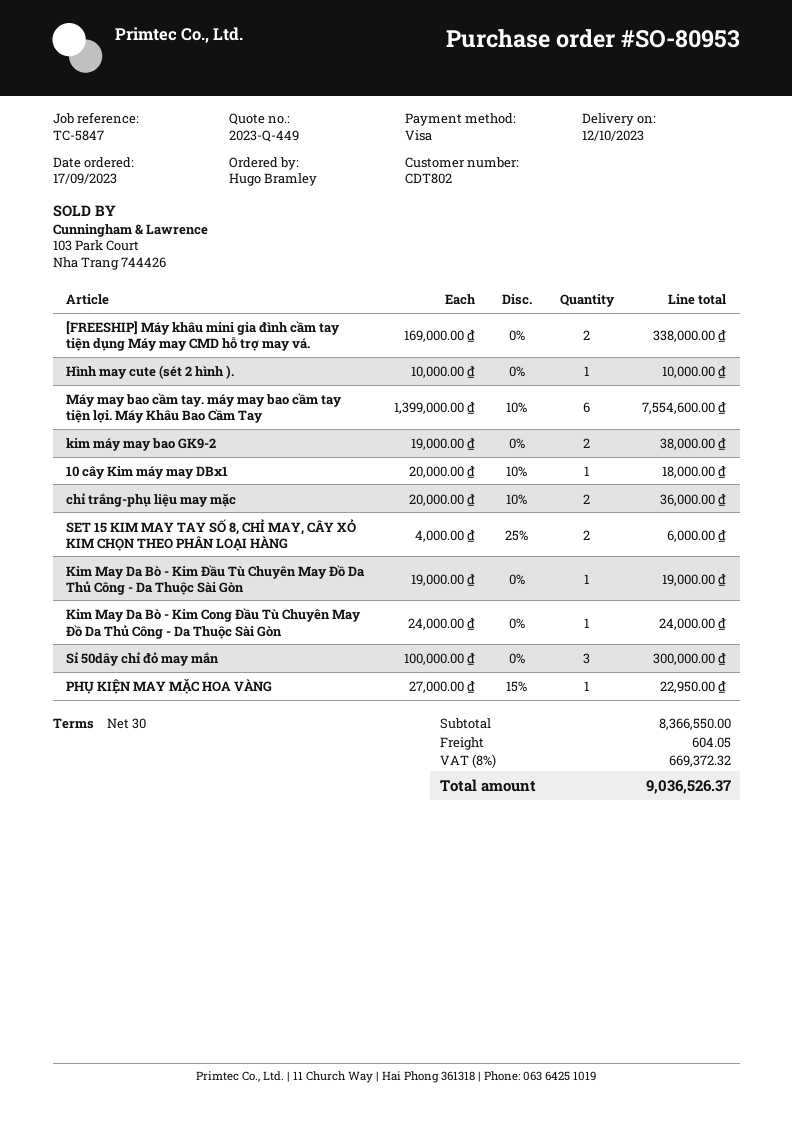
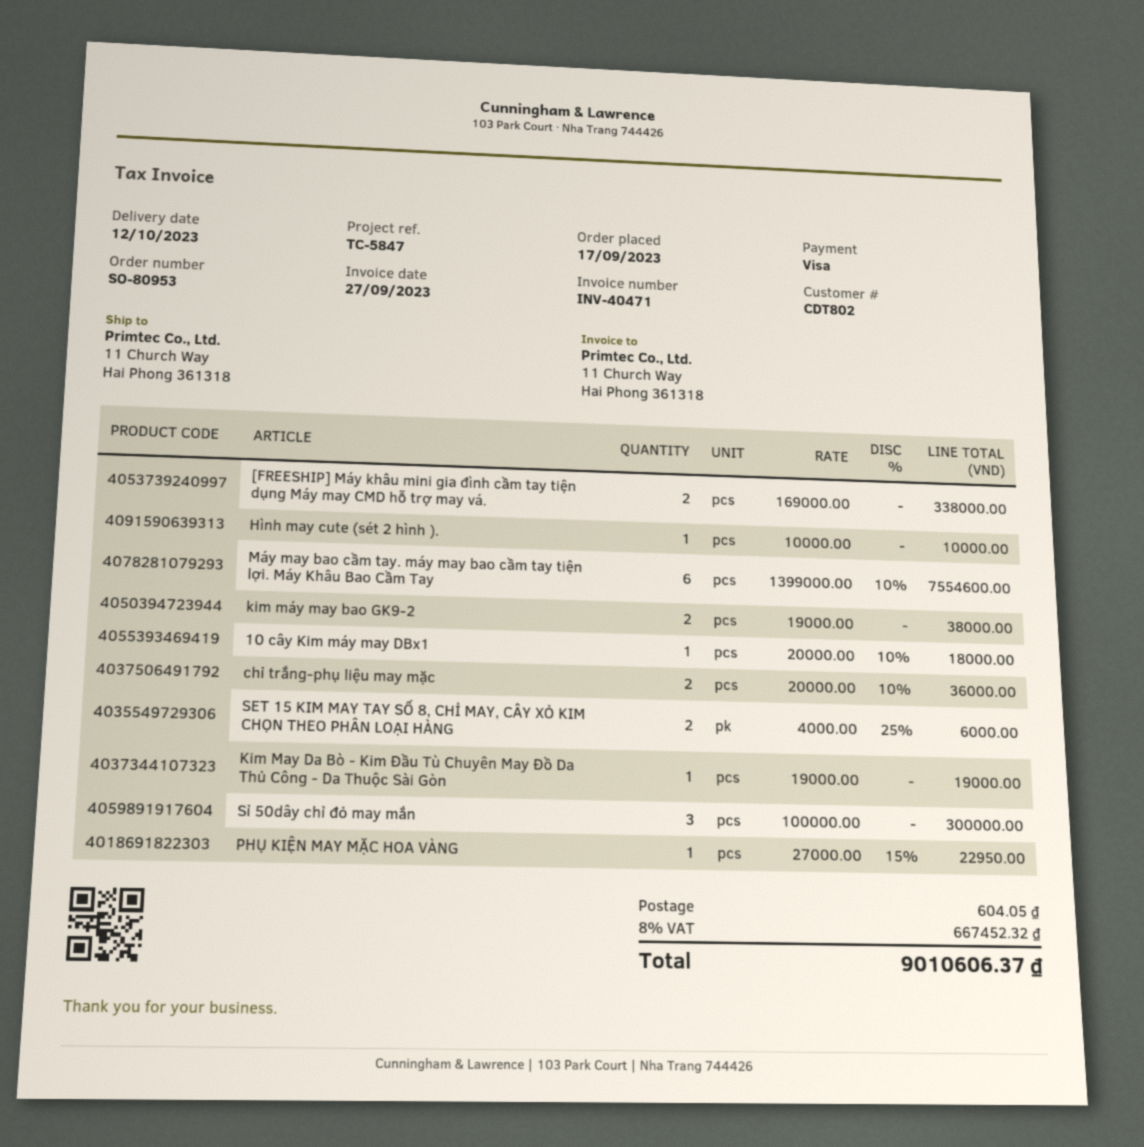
Kim May Da Bò - Kim Cong Đầu Tù Chuyên May Đồ Da Thủ Công - Da Thuộc Sài Gòn: 1 x 24000.00 = 24000.00 -> none
tax: 8% = 669372.32 -> 8% = 667452.32
total: 9036526.37 -> 9010606.37

